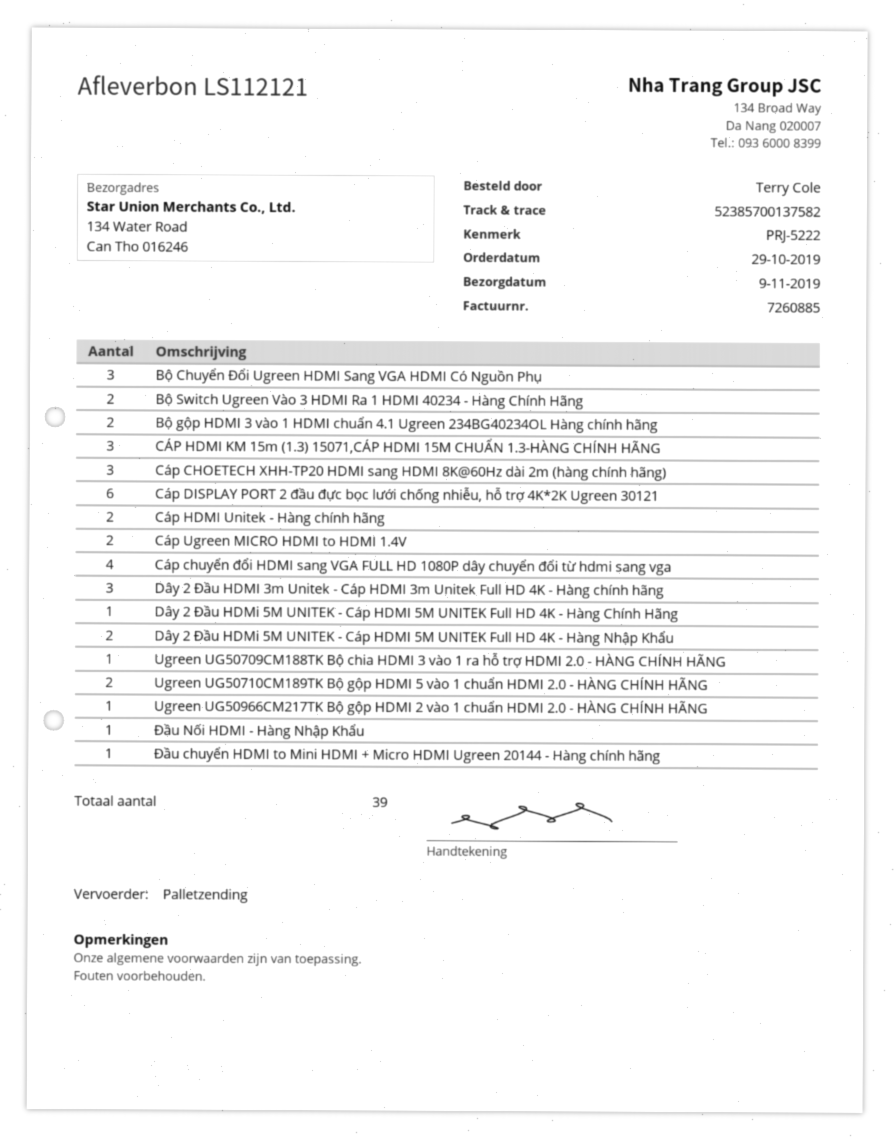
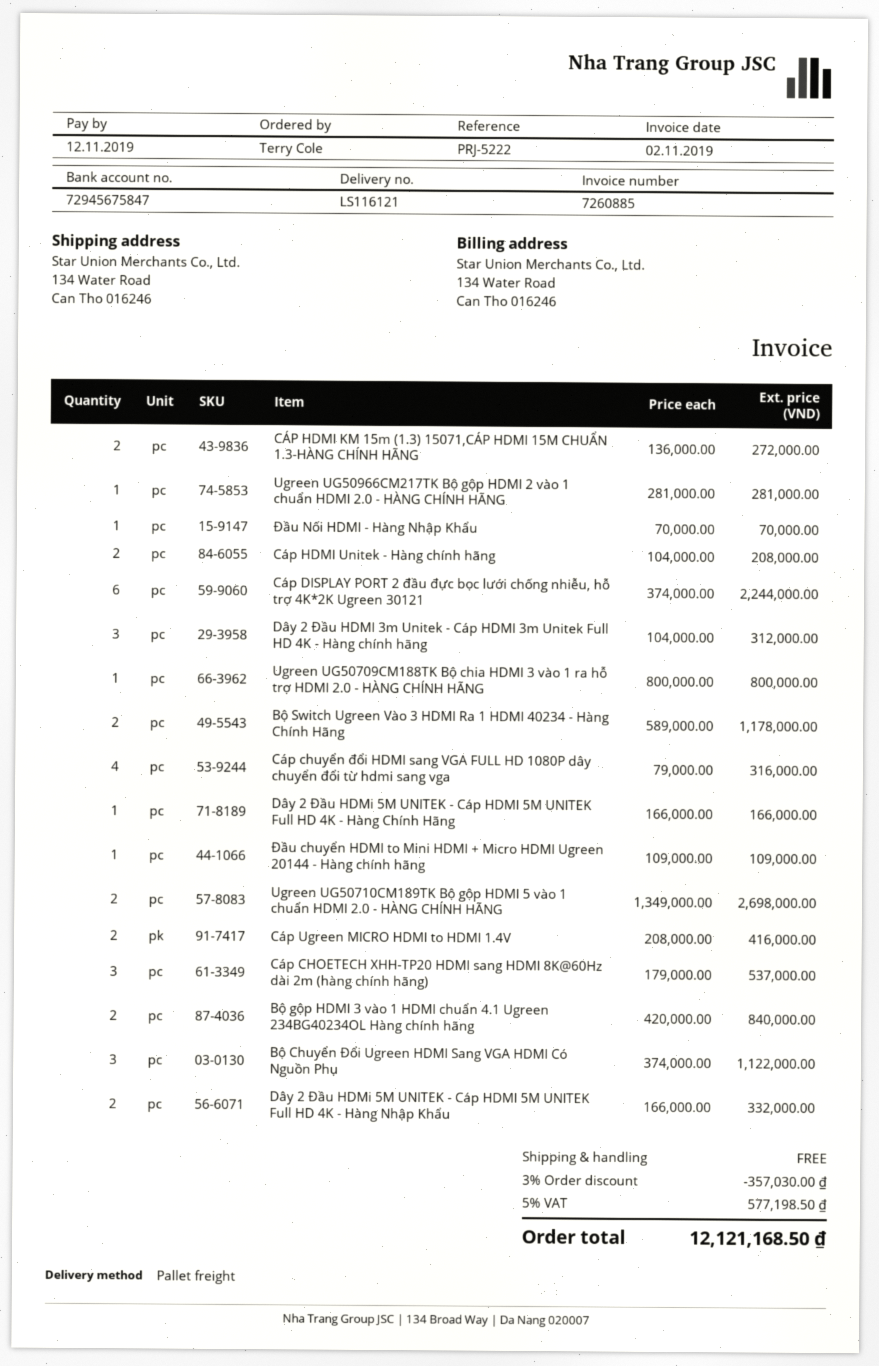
delivery note number: LS112121 -> LS116121
CÁP HDMI KM 15m (1.3) 15071,CÁP HDMI 15M CHUẨN 1.3-HÀNG CHÍNH HÃNG: 3 -> 2

